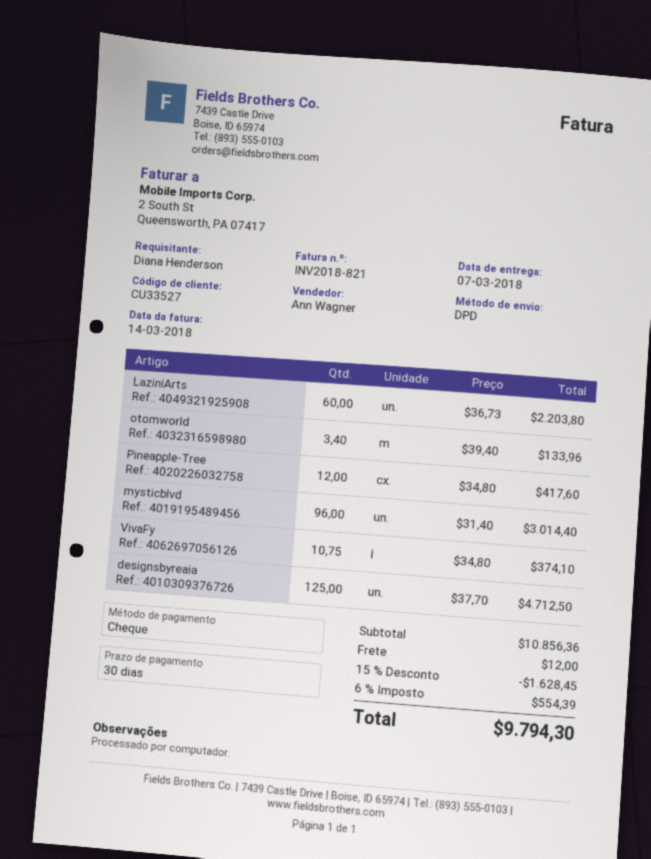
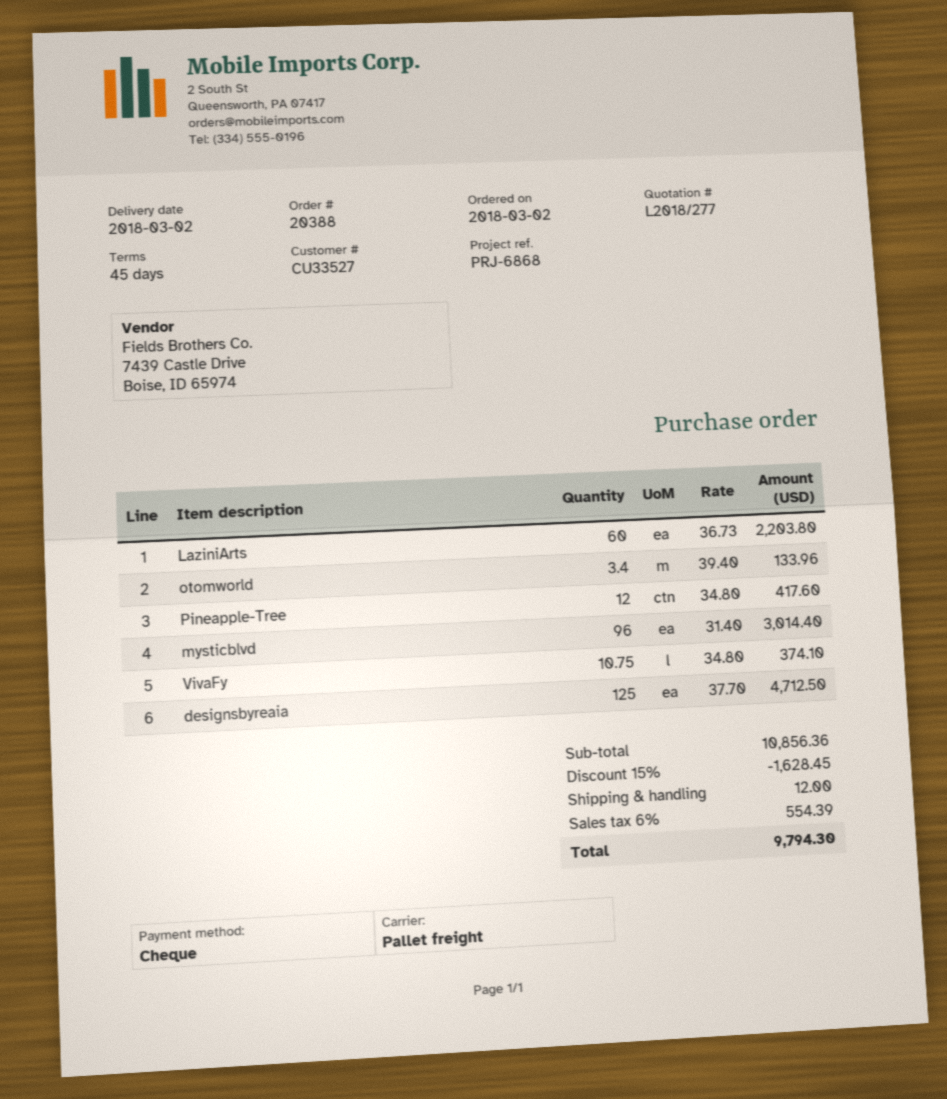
delivery date: 2018-03-07 -> 2018-03-02
payment terms: 30 days -> 45 days
shipping method: DPD -> pallet freight

